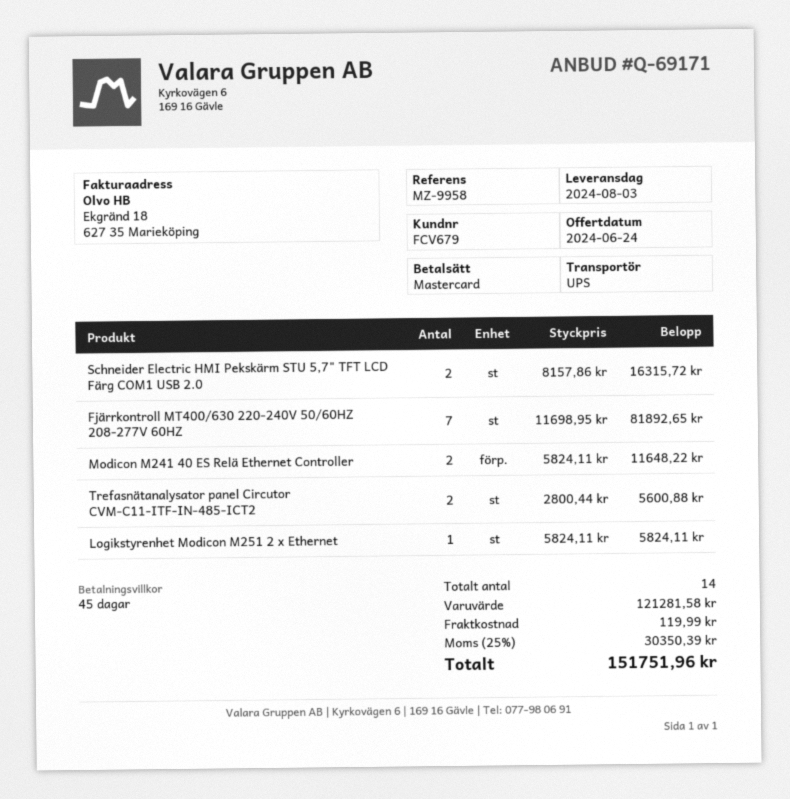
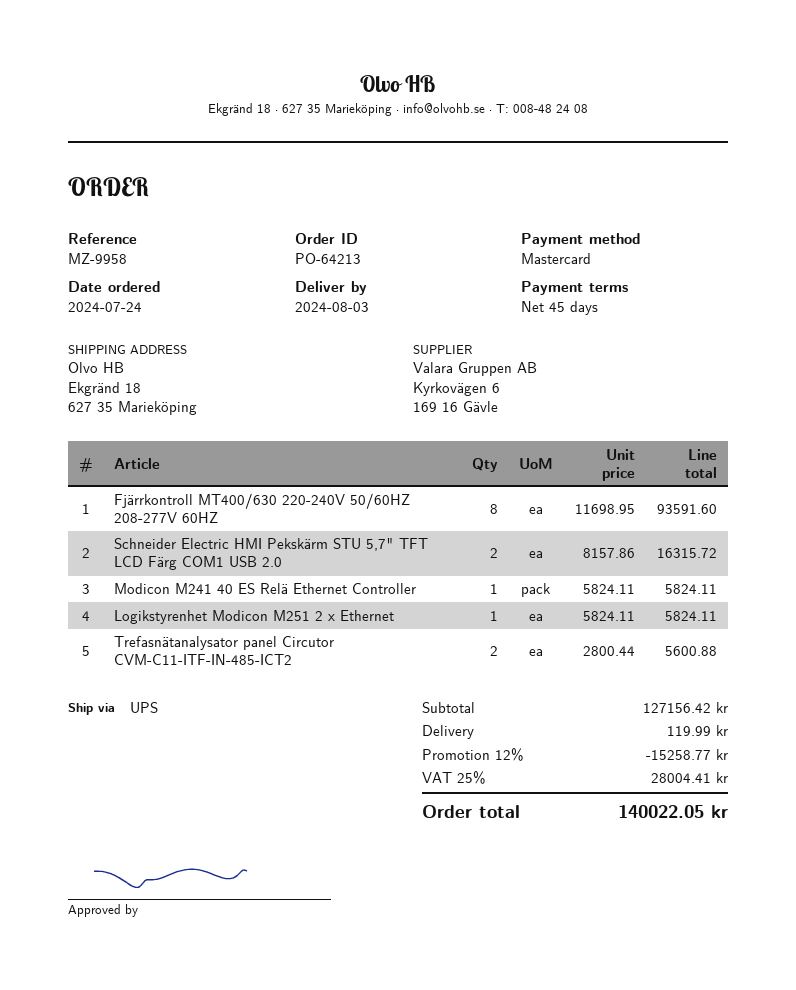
Fjärrkontroll MT400/630 220-240V 50/60HZ 208-277V 60HZ: 7 x 11698.95 = 81892.65 -> 8 x 11698.95 = 93591.60
Modicon M241 40 ES Relä Ethernet Controller: 2 x 5824.11 = 11648.22 -> 1 x 5824.11 = 5824.11
subtotal: 121281.58 -> 127156.42
discount: none -> 12% = 15258.77
tax: 25% = 30350.39 -> 25% = 28004.41
total: 151751.96 -> 140022.05

